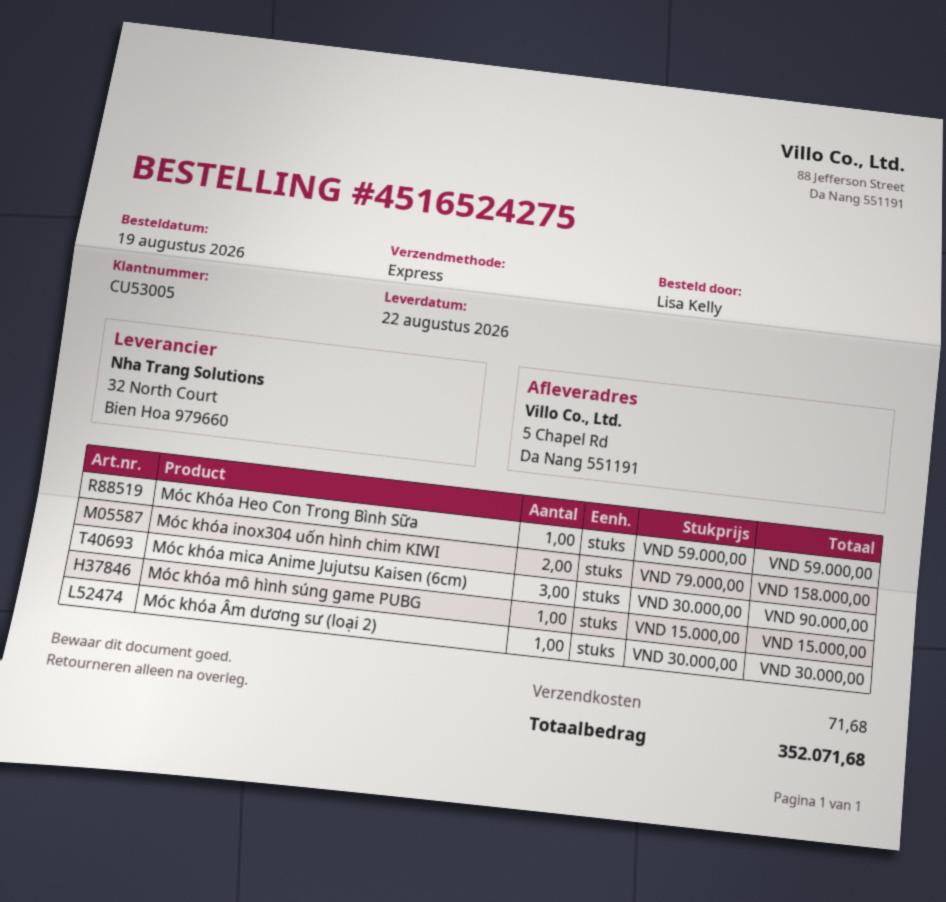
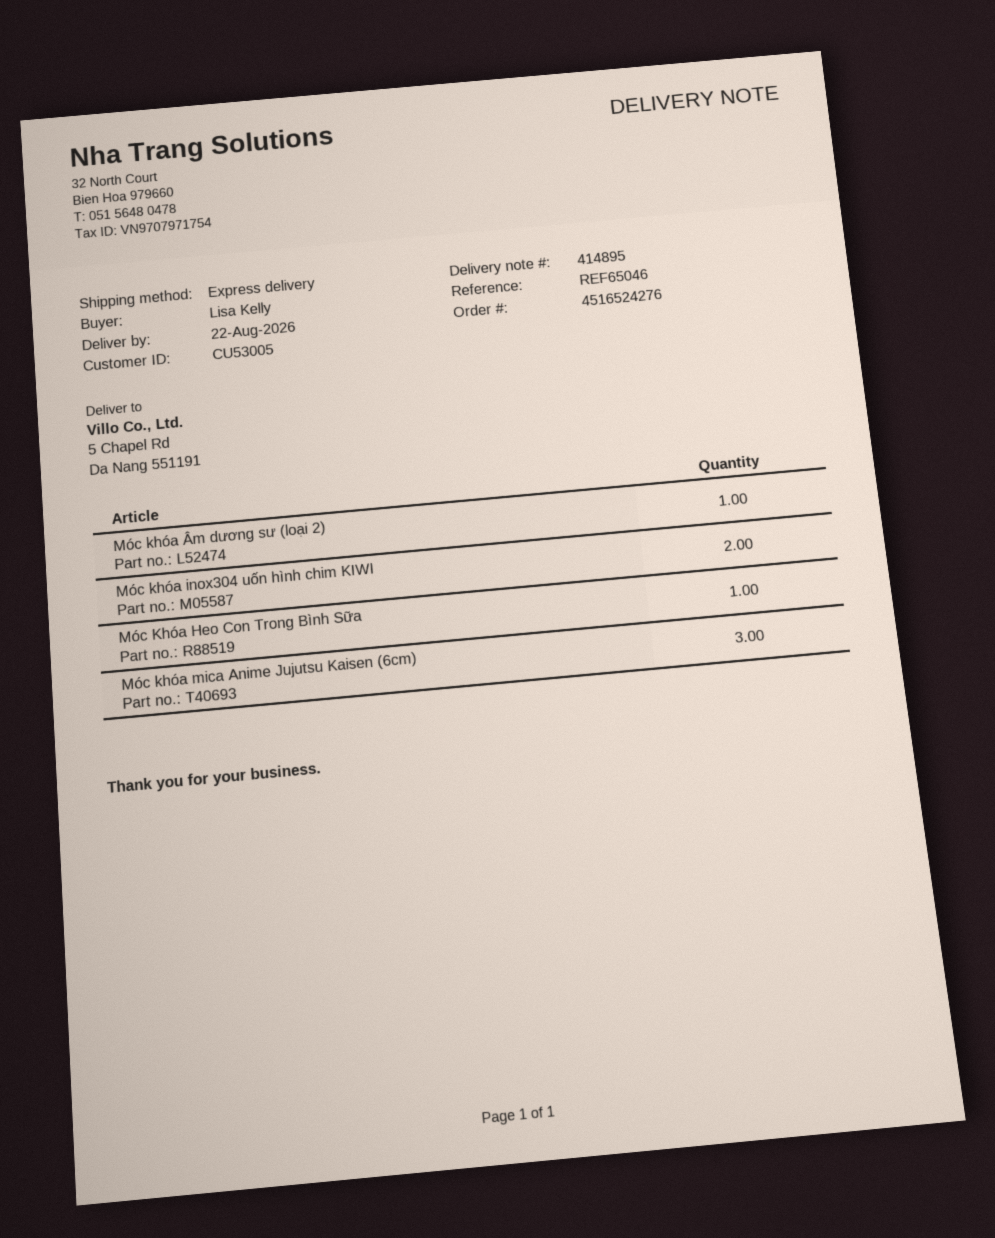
order number: 4516524275 -> 4516524276
Móc khóa mô hình súng game PUBG: 1 -> none

